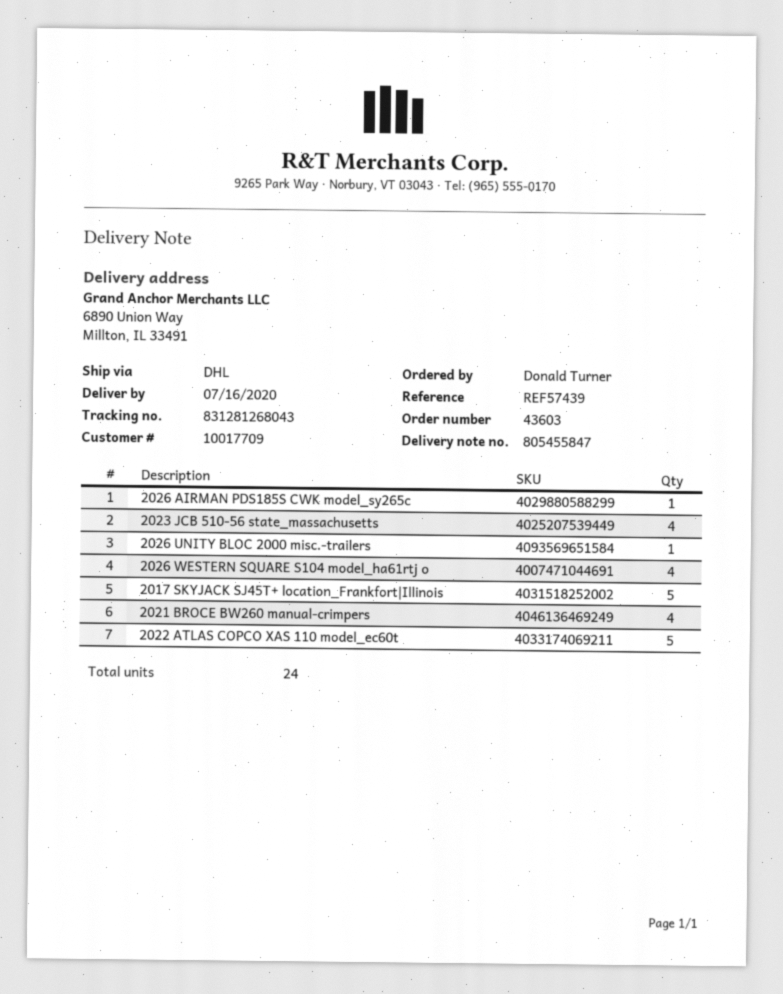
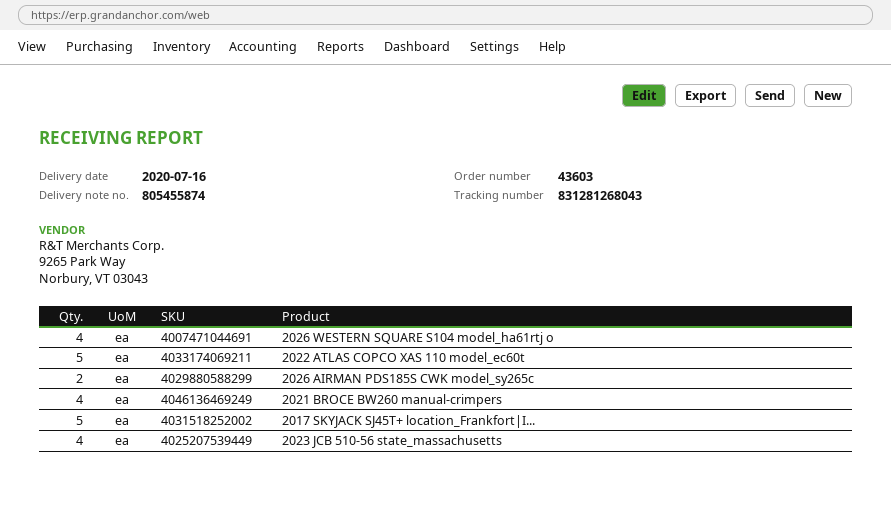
delivery note number: 805455847 -> 805455874
2026 AIRMAN PDS185S CWK model_sy265c: 1 -> 2
2026 UNITY BLOC 2000 misc.-trailers: 1 -> none

